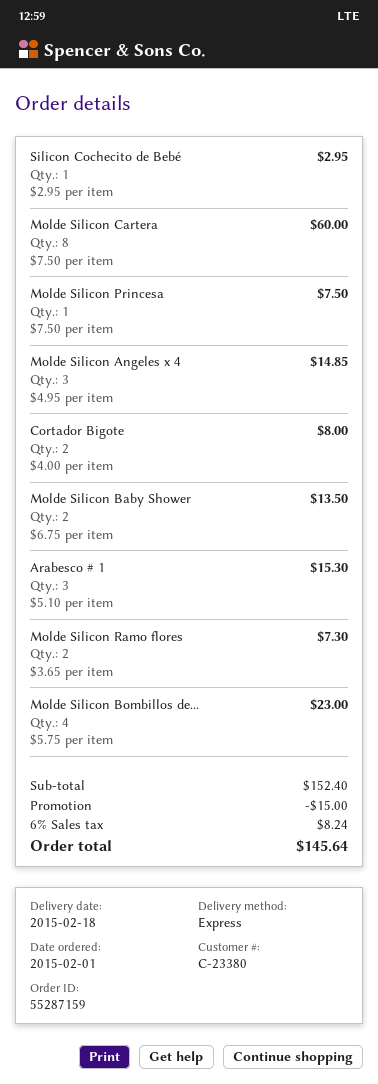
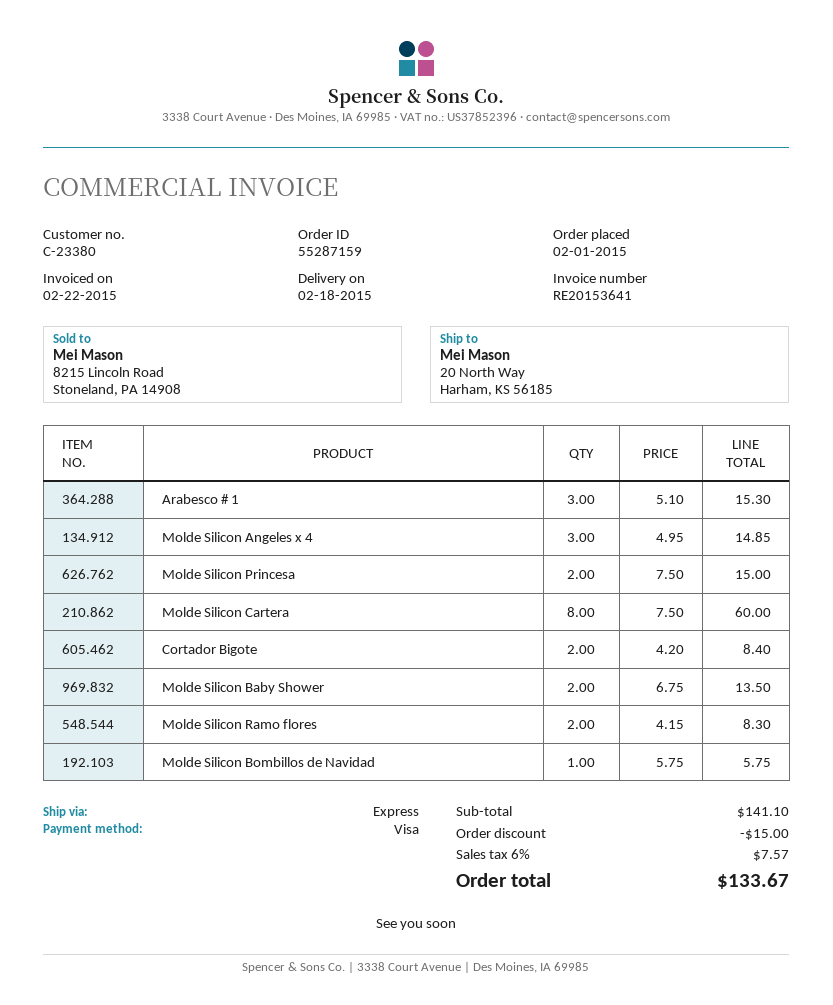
Silicon Cochecito de Bebé: 1 x 2.95 = 2.95 -> none
Molde Silicon Princesa: 1 x 7.50 = 7.50 -> 2 x 7.50 = 15.00
Cortador Bigote: 2 x 4.00 = 8.00 -> 2 x 4.20 = 8.40
Molde Silicon Ramo flores: 2 x 3.65 = 7.30 -> 2 x 4.15 = 8.30
Molde Silicon Bombillos de...: 4 x 5.75 = 23.00 -> 1 x 5.75 = 5.75
subtotal: 152.40 -> 141.10
tax: 6% = 8.24 -> 6% = 7.57
total: 145.64 -> 133.67

